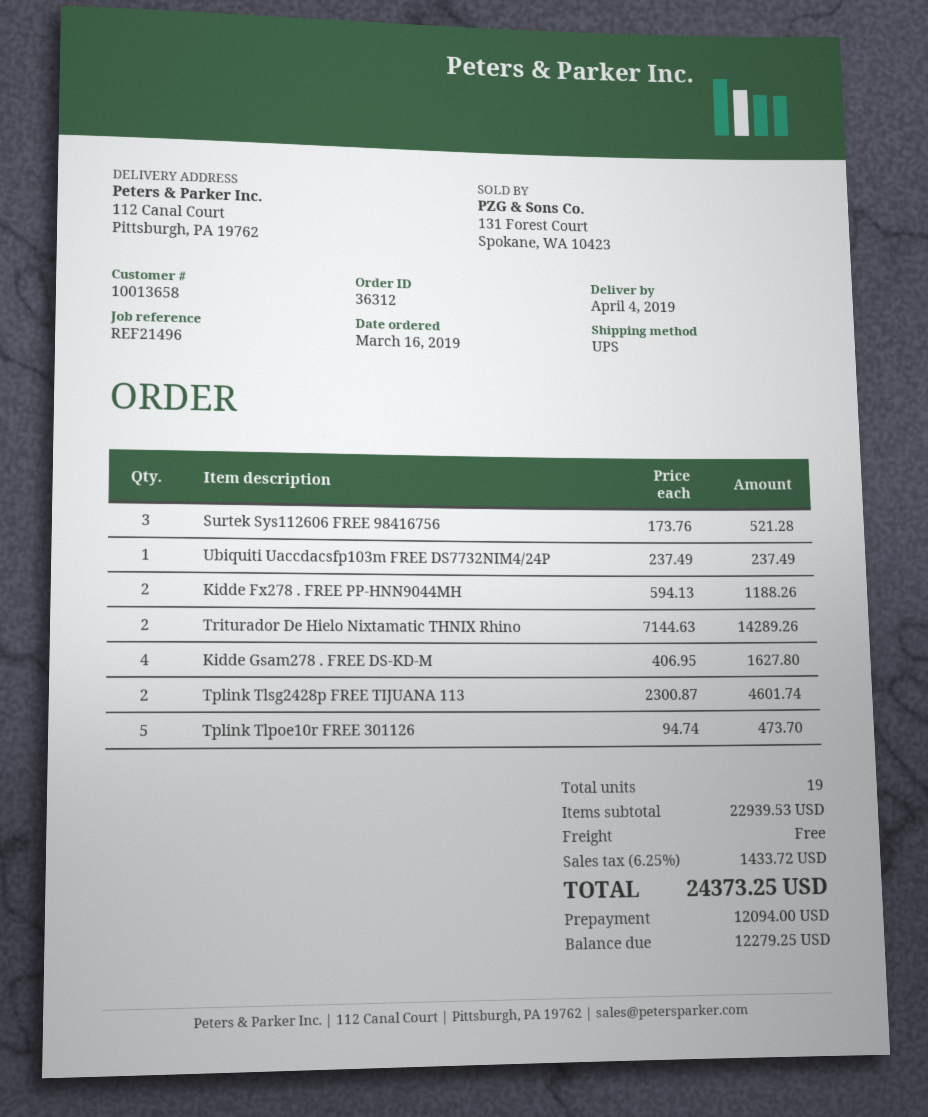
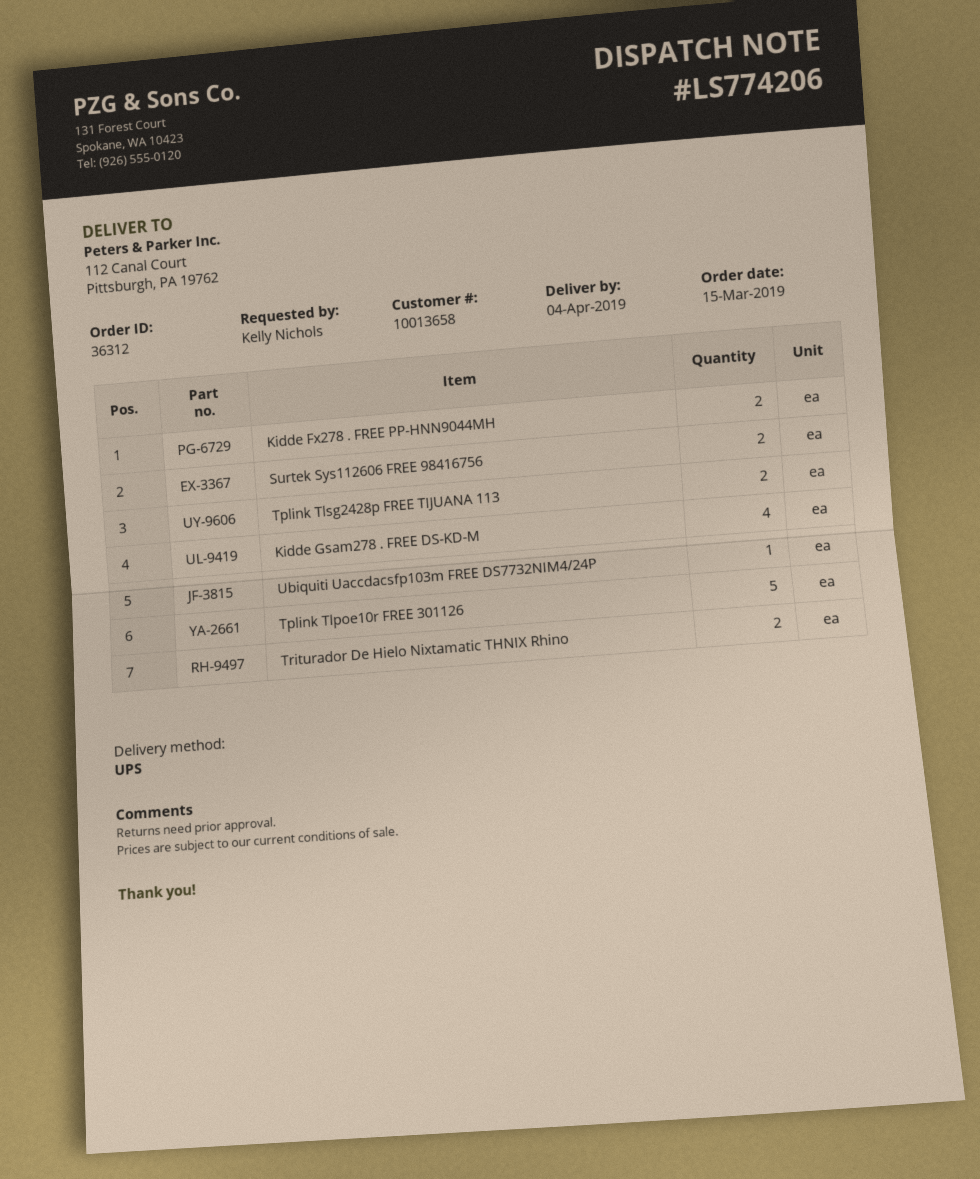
order date: 2019-03-16 -> 2019-03-15
Surtek Sys112606 FREE 98416756: 3 -> 2

